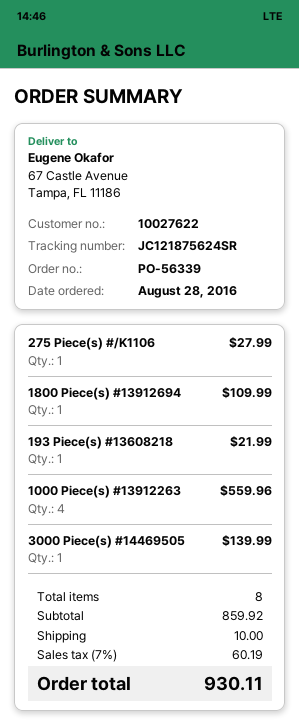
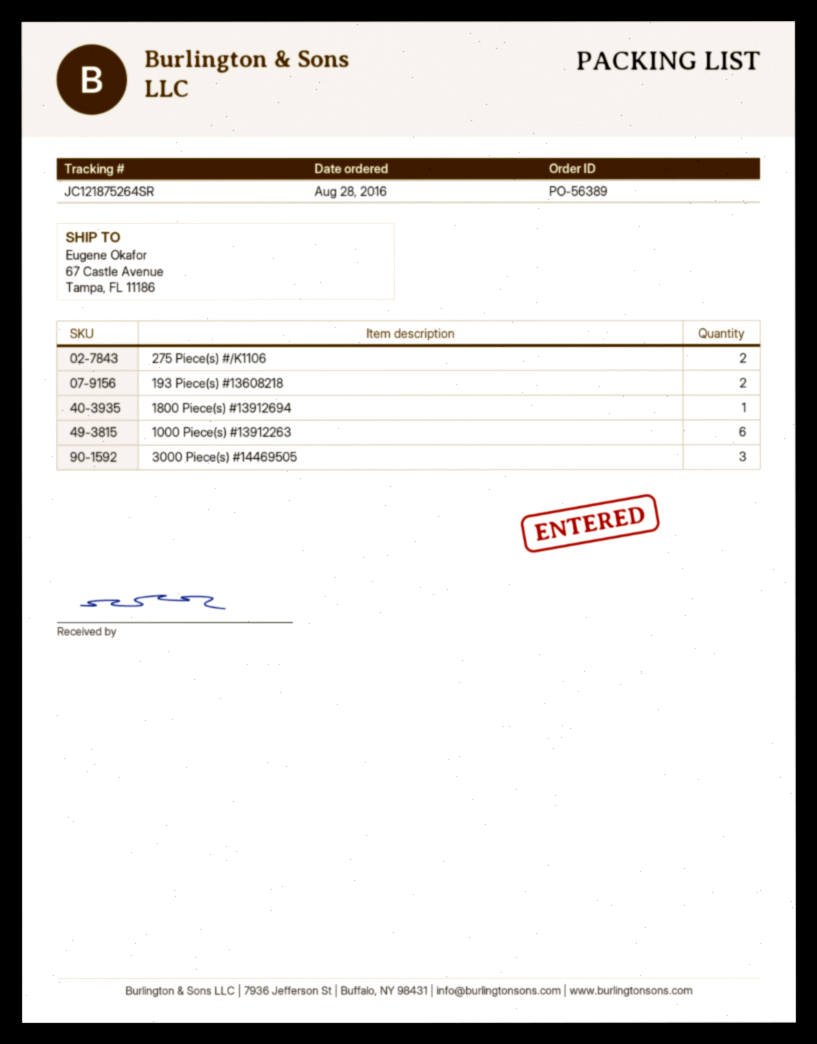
order number: PO-56339 -> PO-56389
tracking number: JC121875624SR -> JC121875264SR
275 Piece(s) #/K1106: 1 -> 2
193 Piece(s) #13608218: 1 -> 2
1000 Piece(s) #13912263: 4 -> 6
3000 Piece(s) #14469505: 1 -> 3

